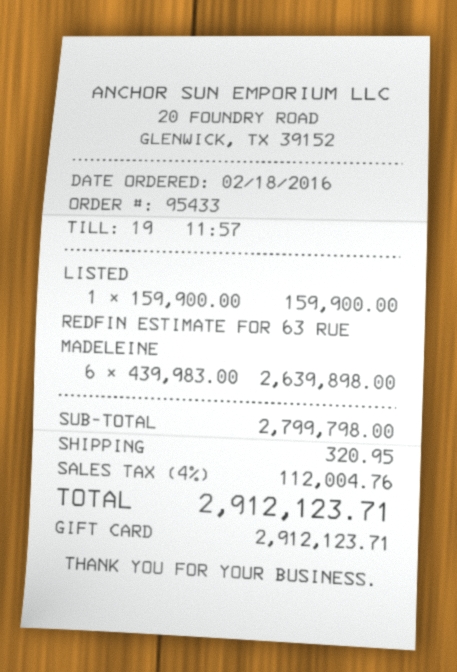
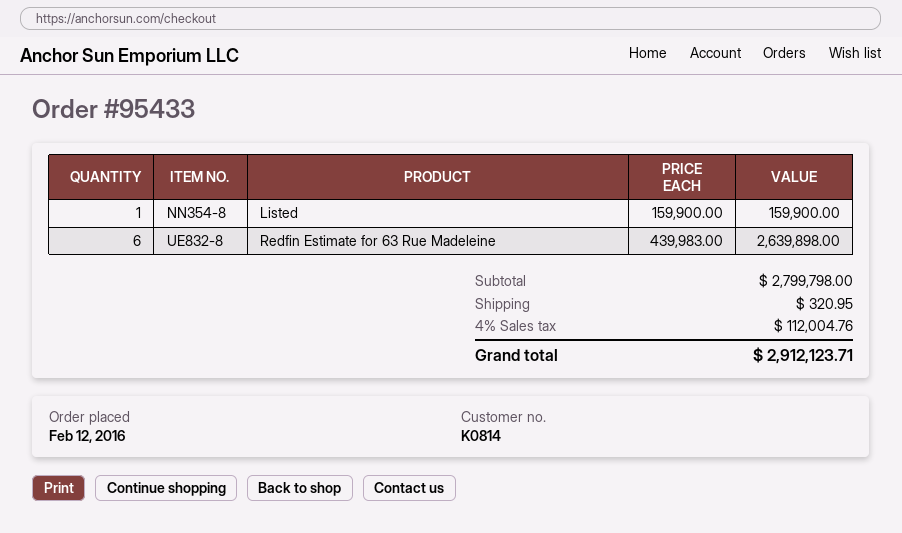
order date: 2016-02-18 -> 2016-02-12

